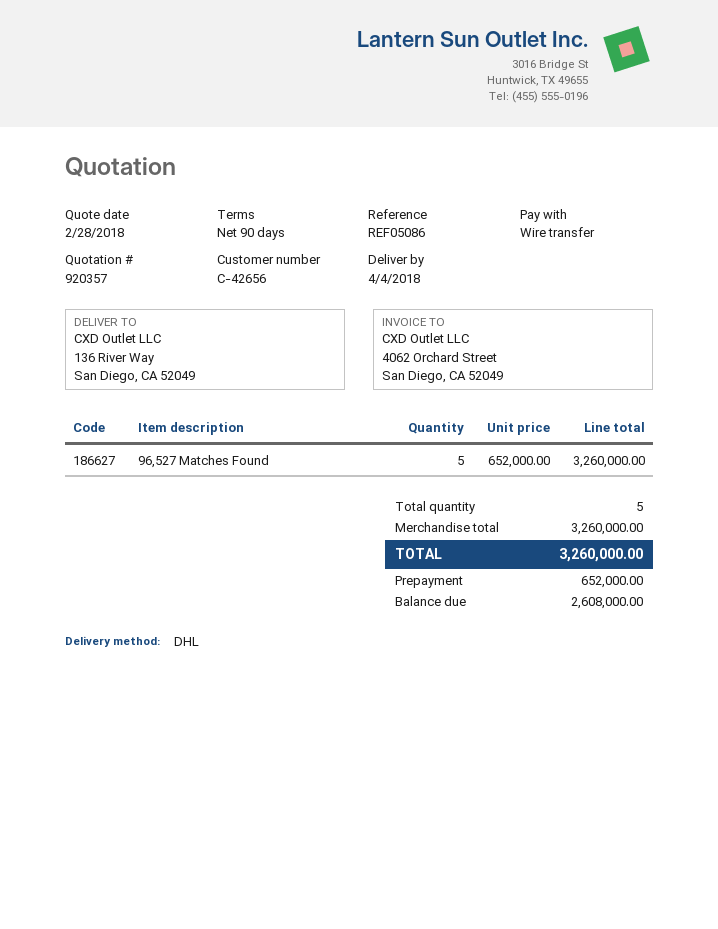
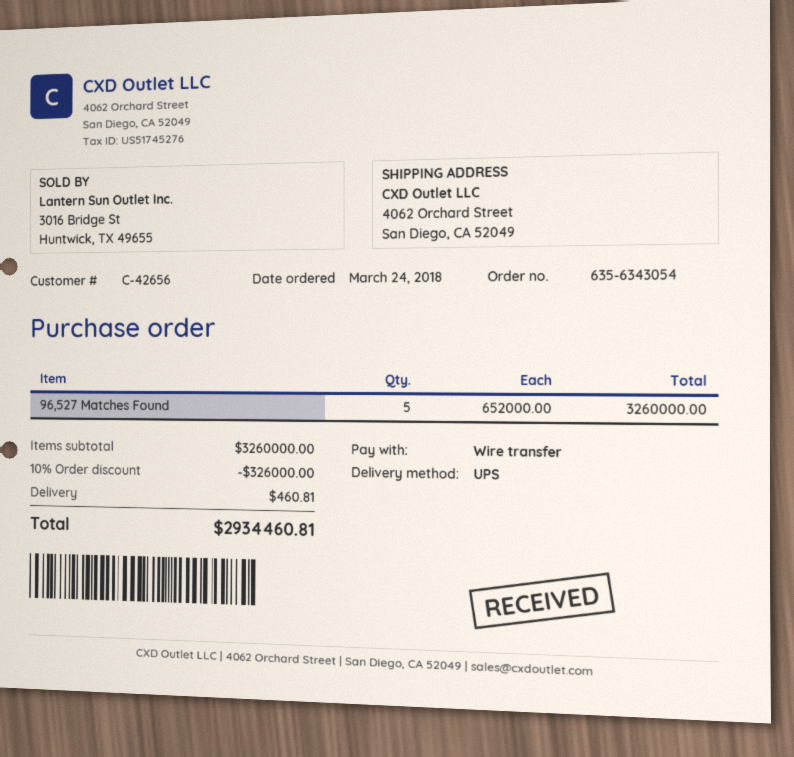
shipping method: DHL -> UPS
ship to: 136 River Way, San Diego, CA 52049 -> 4062 Orchard Street, San Diego, CA 52049
discount: none -> 10% = 326000.00
shipping: none -> 460.81
total: 3260000.00 -> 2934460.81

